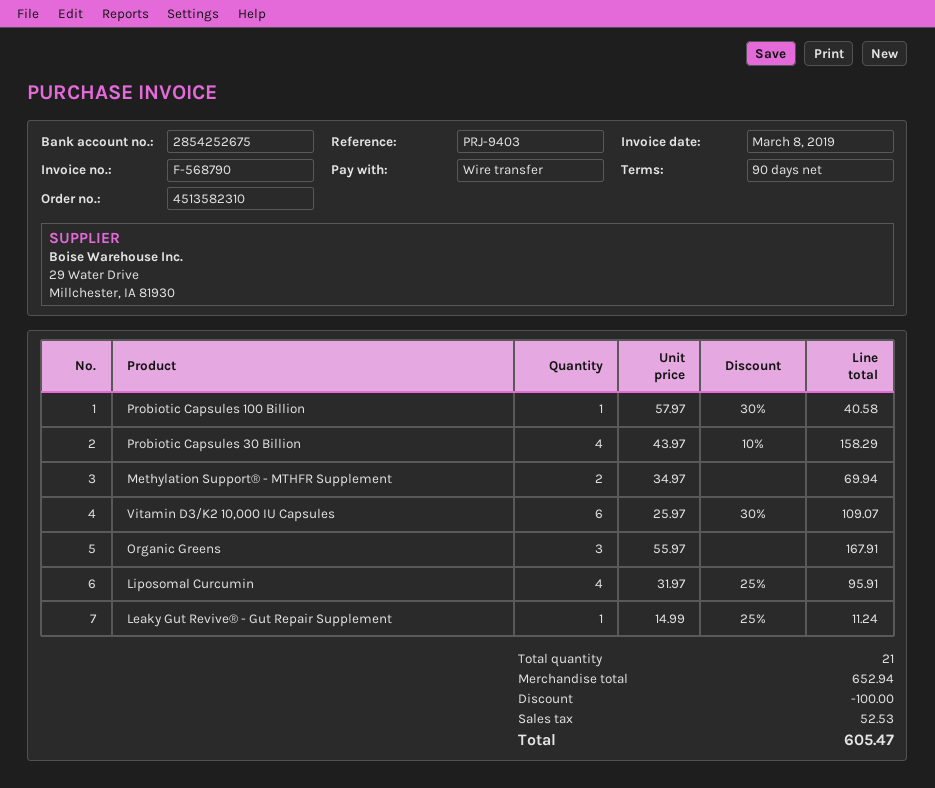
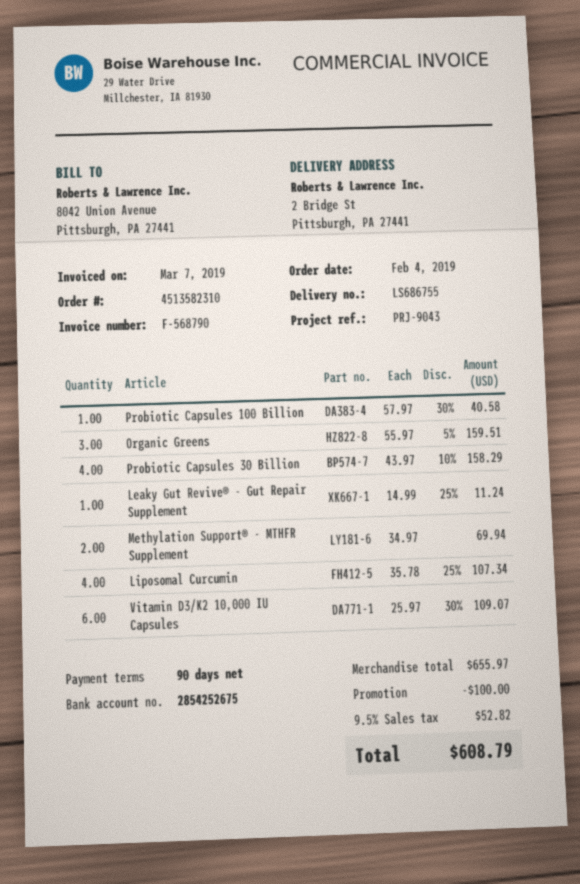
invoice date: 2019-03-08 -> 2019-03-07
reference: PRJ-9403 -> PRJ-9043
Organic Greens: 3 x 55.97 = 167.91 -> 3 x 55.97 - 5% = 159.51
Liposomal Curcumin: 4 x 31.97 - 25% = 95.91 -> 4 x 35.78 - 25% = 107.34
subtotal: 652.94 -> 655.97
tax: 52.53 -> 52.82
total: 605.47 -> 608.79

